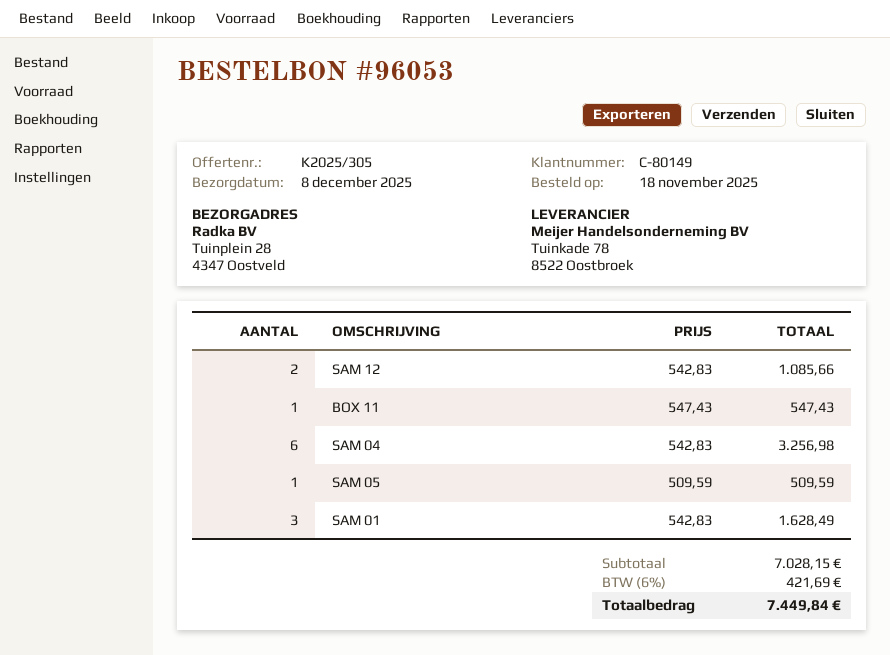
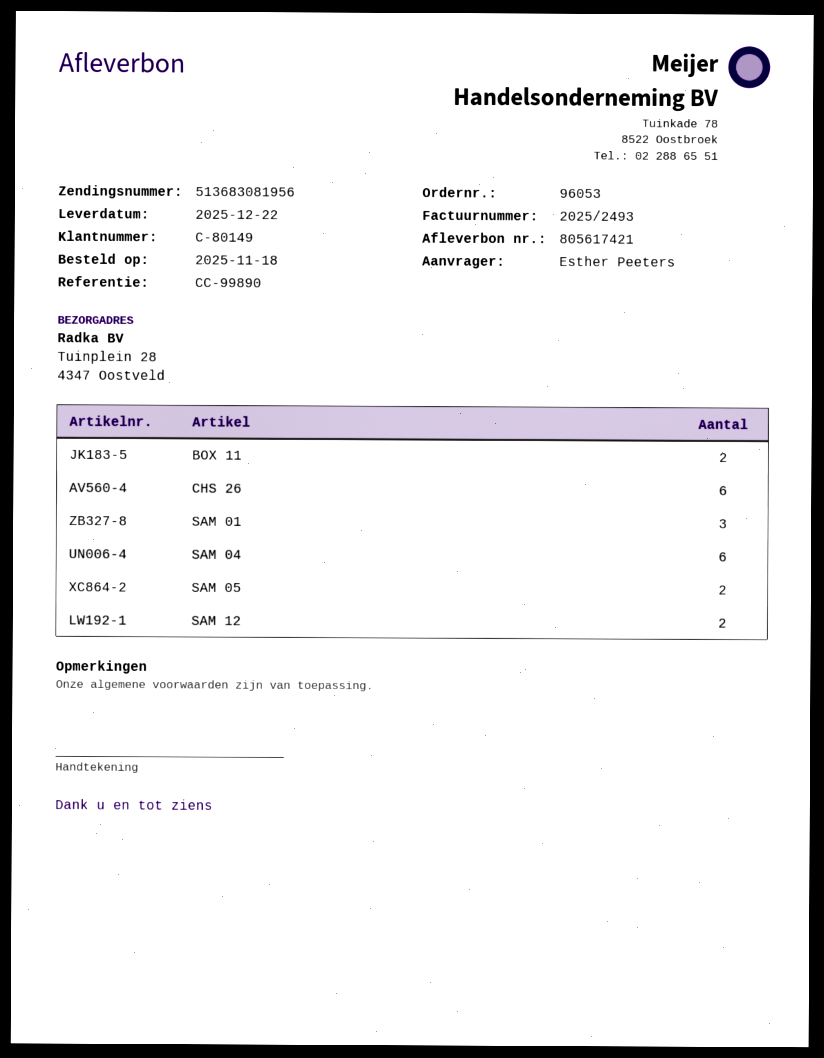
delivery date: 2025-12-08 -> 2025-12-22
BOX 11: 1 -> 2
SAM 05: 1 -> 2
CHS 26: none -> 6

